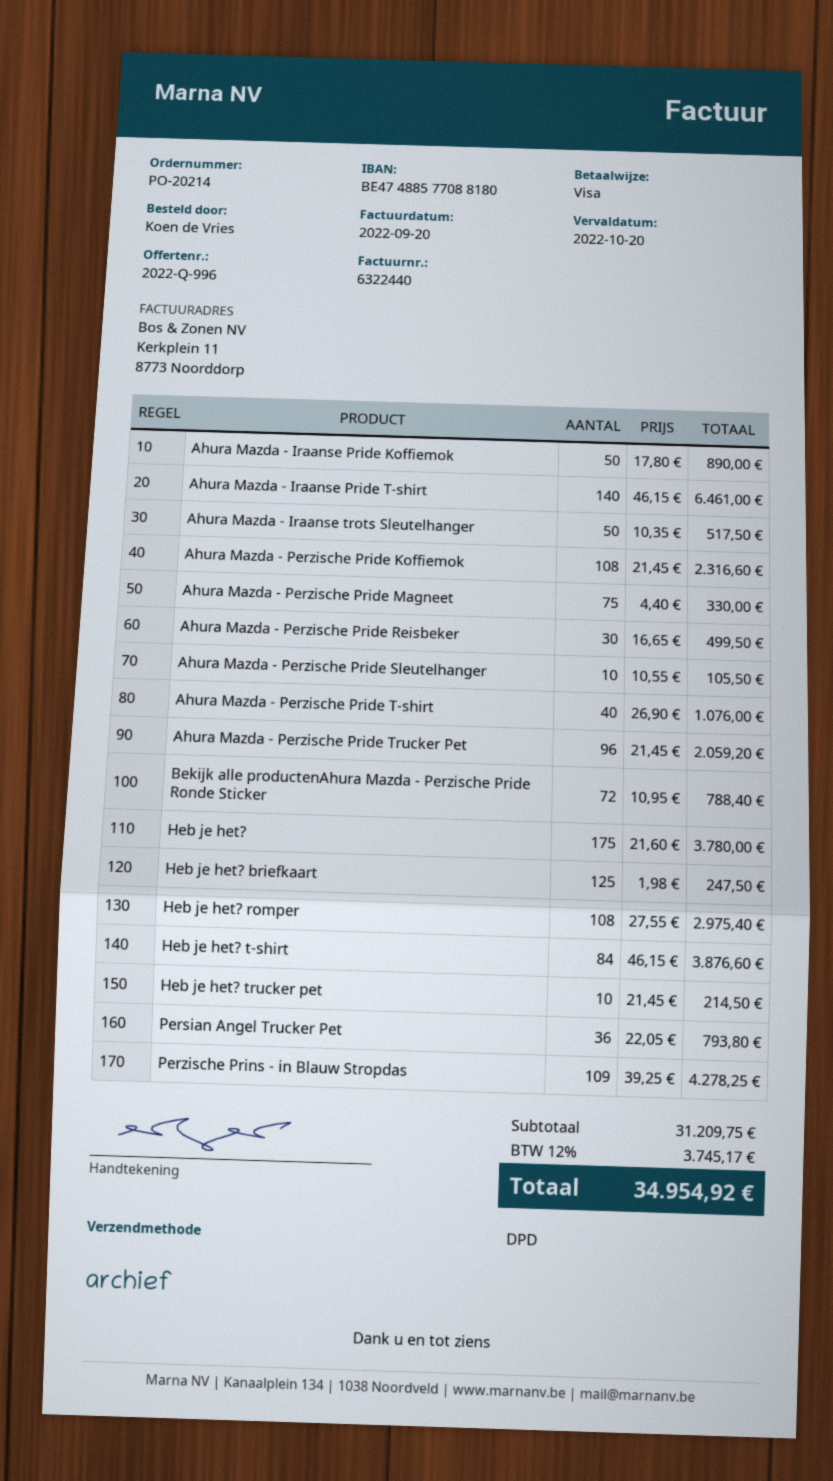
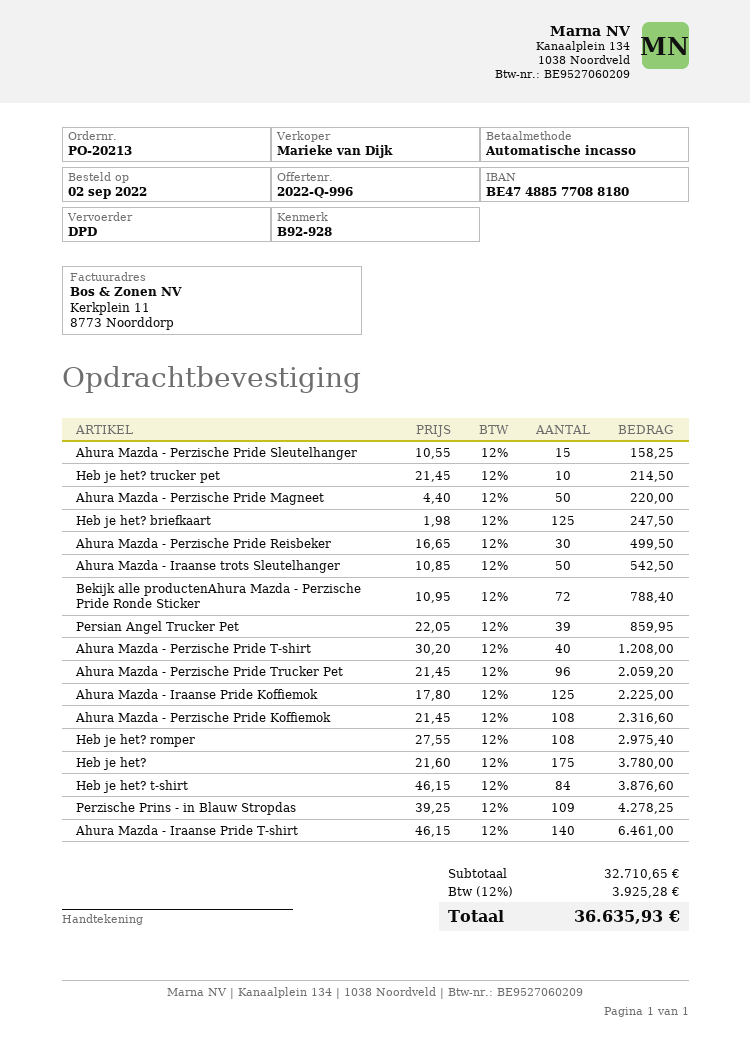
order number: PO-20214 -> PO-20213
payment method: Visa -> direct debit
Ahura Mazda - Iraanse Pride Koffiemok: 50 x 17.80 = 890.00 -> 125 x 17.80 = 2225.00
Ahura Mazda - Iraanse trots Sleutelhanger: 50 x 10.35 = 517.50 -> 50 x 10.85 = 542.50
Ahura Mazda - Perzische Pride Magneet: 75 x 4.40 = 330.00 -> 50 x 4.40 = 220.00
Ahura Mazda - Perzische Pride Sleutelhanger: 10 x 10.55 = 105.50 -> 15 x 10.55 = 158.25
Ahura Mazda - Perzische Pride T-shirt: 40 x 26.90 = 1076.00 -> 40 x 30.20 = 1208.00
Persian Angel Trucker Pet: 36 x 22.05 = 793.80 -> 39 x 22.05 = 859.95
subtotal: 31209.75 -> 32710.65
tax: 12% = 3745.17 -> 12% = 3925.28
total: 34954.92 -> 36635.93

